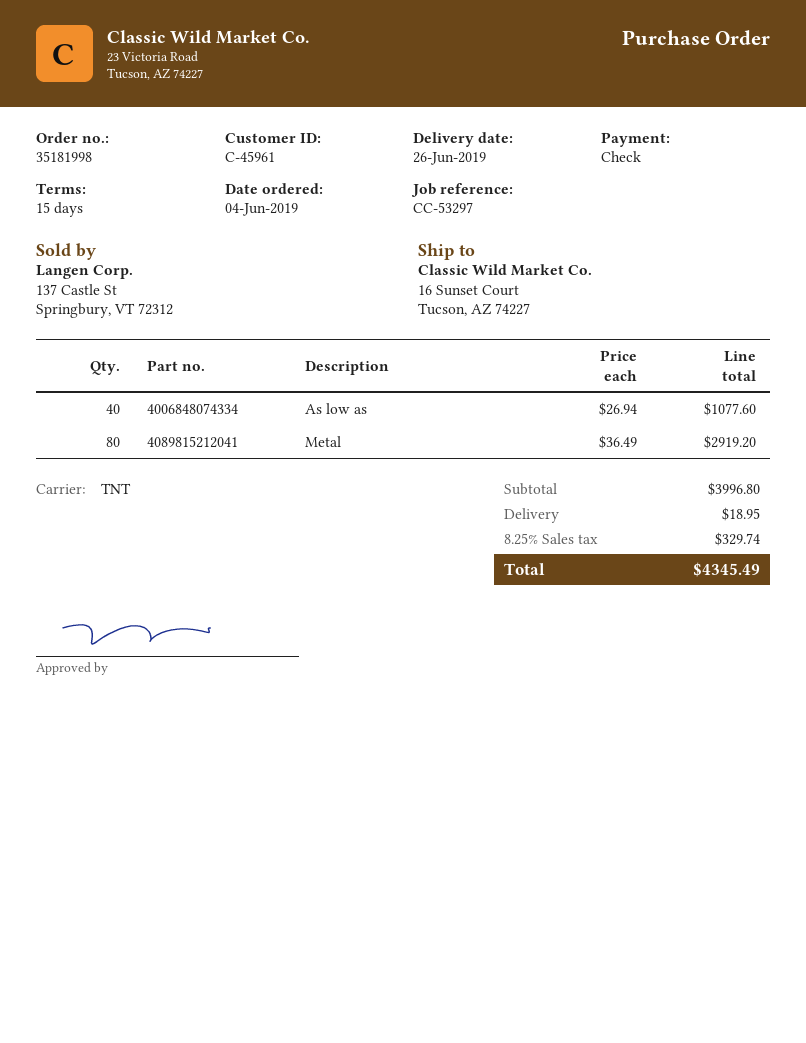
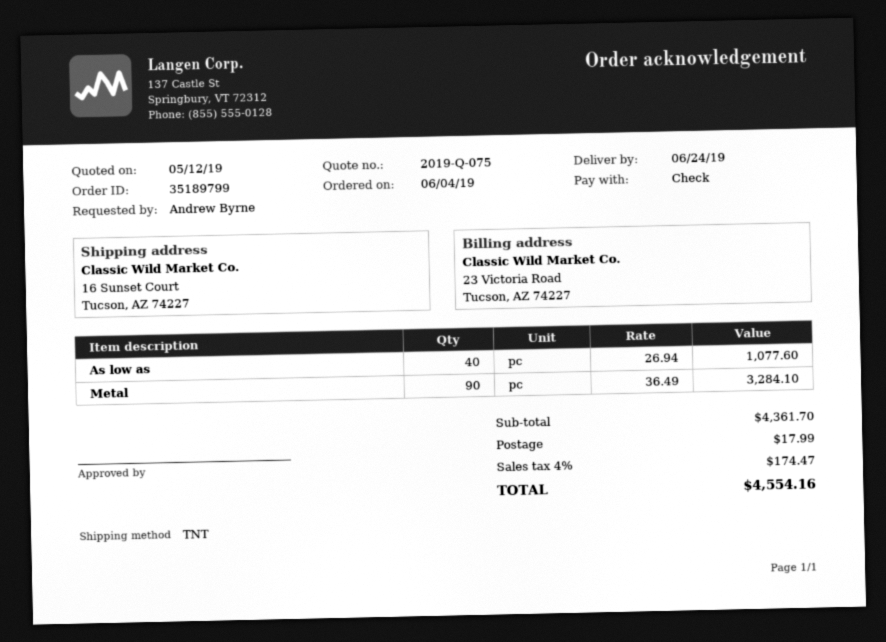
order number: 35181998 -> 35189799
delivery date: 2019-06-26 -> 2019-06-24
Metal: 80 x 36.49 = 2919.20 -> 90 x 36.49 = 3284.10
subtotal: 3996.80 -> 4361.70
shipping: 18.95 -> 17.99
tax: 8.25% = 329.74 -> 4% = 174.47
total: 4345.49 -> 4554.16

